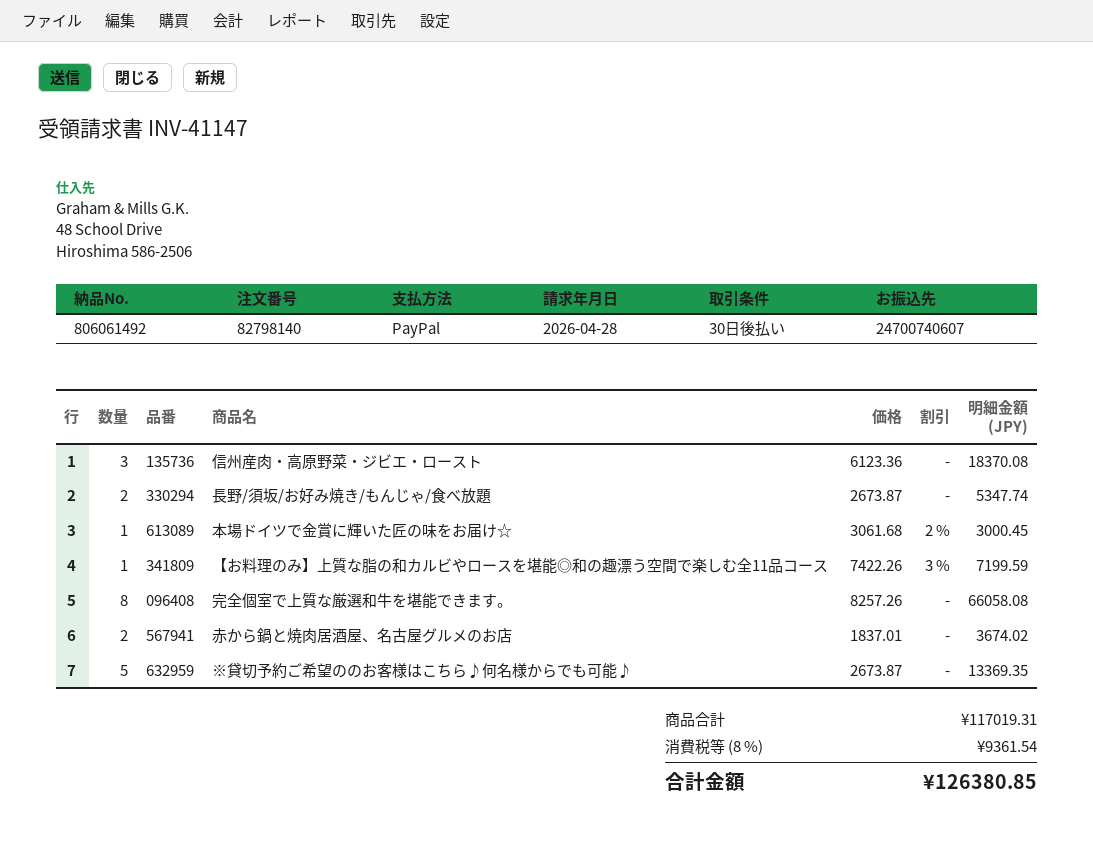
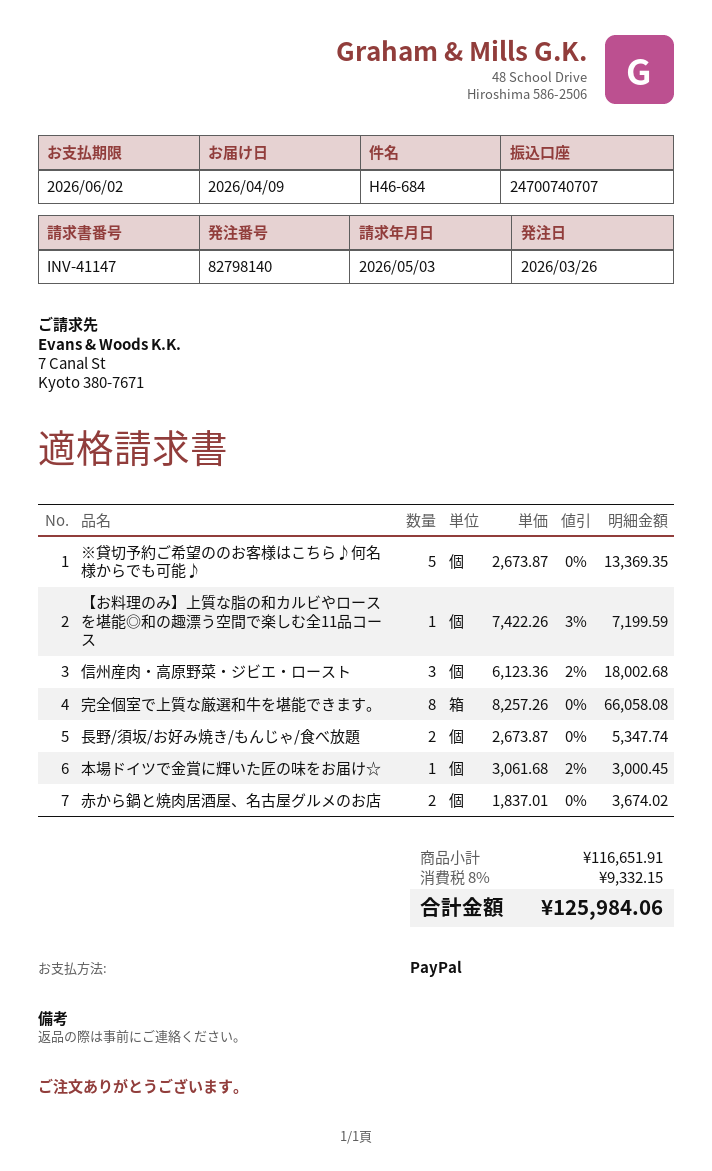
invoice date: 2026-04-28 -> 2026-05-03
bank account: 24700740607 -> 24700740707
信州産肉・高原野菜・ジビエ・ロースト: 3 x 6123.36 = 18370.08 -> 3 x 6123.36 - 2% = 18002.68
subtotal: 117019.31 -> 116651.91
tax: 8% = 9361.54 -> 8% = 9332.15
total: 126380.85 -> 125984.06

